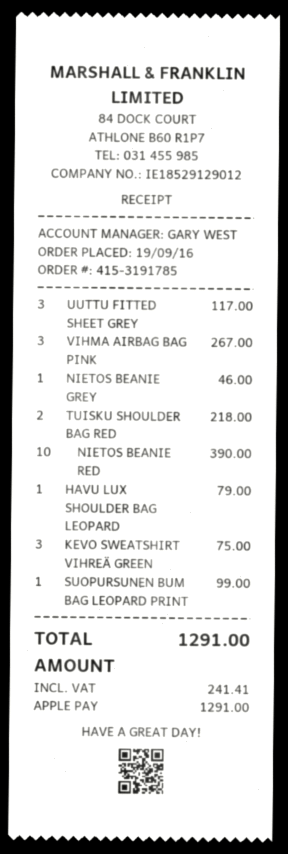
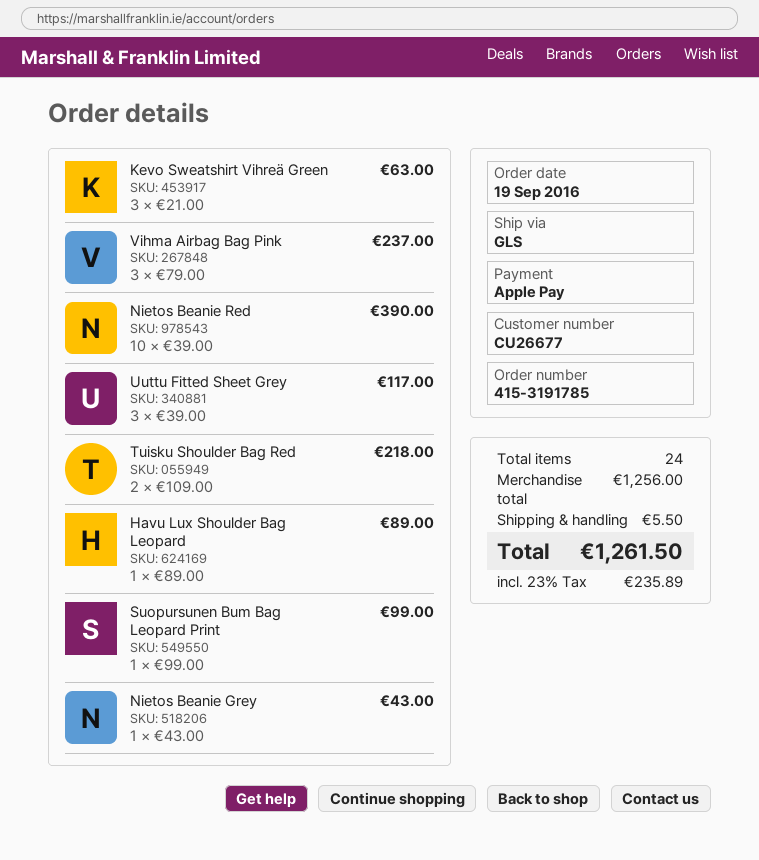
VIHMA AIRBAG BAG PINK: 3 for 267.00 -> 3 for 237.00
NIETOS BEANIE GREY: 1 for 46.00 -> 1 for 43.00
HAVU LUX SHOULDER BAG LEOPARD: 1 for 79.00 -> 1 for 89.00
KEVO SWEATSHIRT VIHREÄ GREEN: 3 for 75.00 -> 3 for 63.00
shipping: none -> 5.50
tax: 241.41 -> 235.89
total: 1291.00 -> 1261.50

